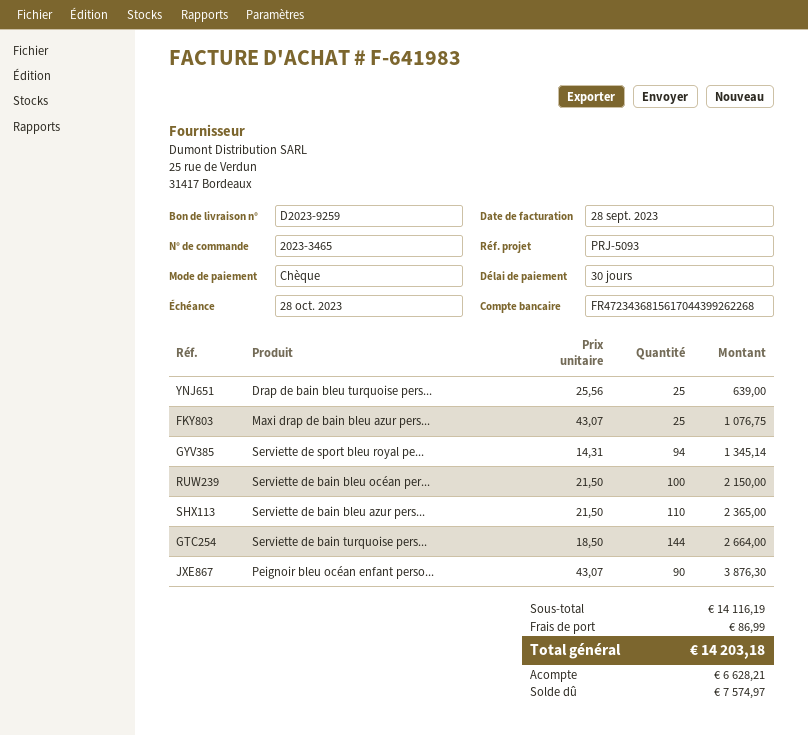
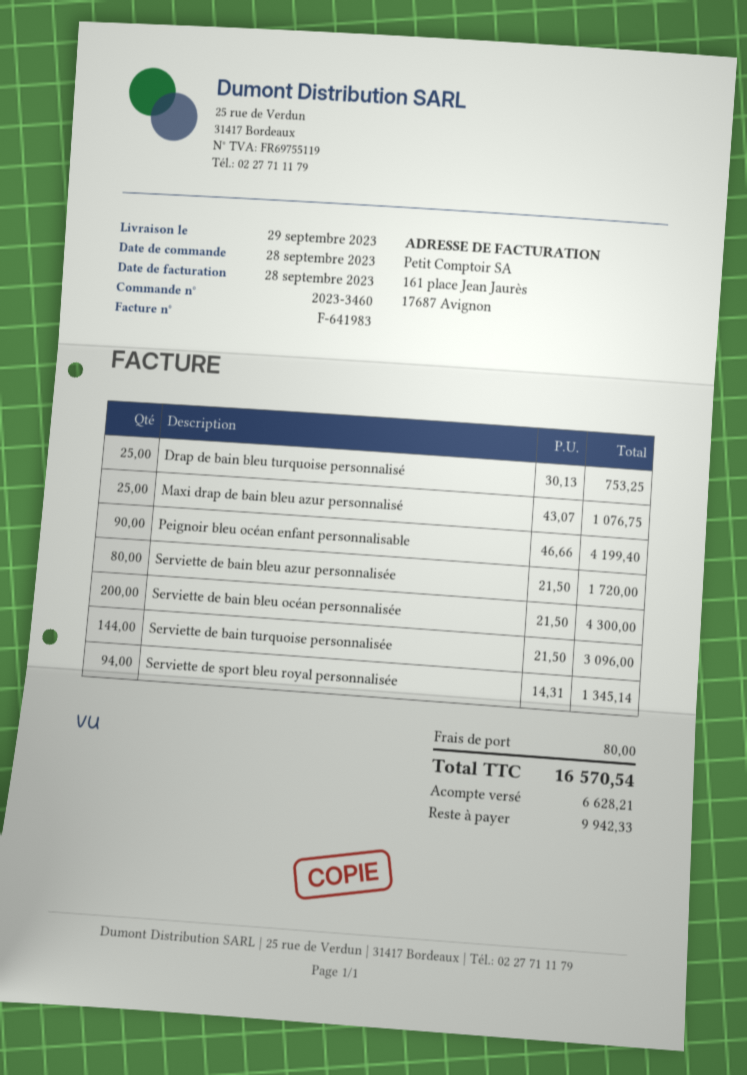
order number: 2023-3465 -> 2023-3460
Drap de bain bleu turquoise pers...: 25 x 25.56 = 639.00 -> 25 x 30.13 = 753.25
Serviette de bain bleu océan per...: 100 x 21.50 = 2150.00 -> 200 x 21.50 = 4300.00
Serviette de bain bleu azur pers...: 110 x 21.50 = 2365.00 -> 80 x 21.50 = 1720.00
Serviette de bain turquoise pers...: 144 x 18.50 = 2664.00 -> 144 x 21.50 = 3096.00
Peignoir bleu océan enfant perso...: 90 x 43.07 = 3876.30 -> 90 x 46.66 = 4199.40
shipping: 86.99 -> 80.00
total: 14203.18 -> 16570.54
balance: 7574.97 -> 9942.33

